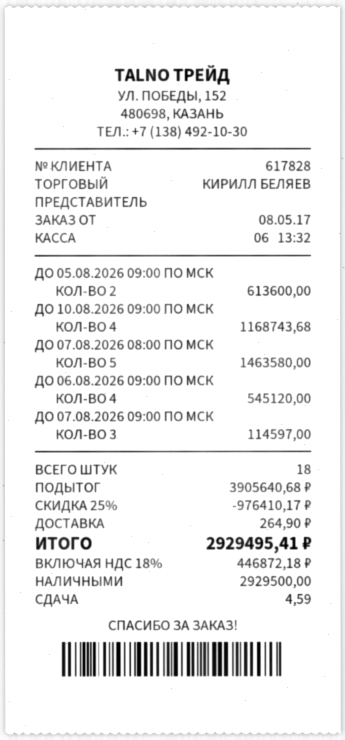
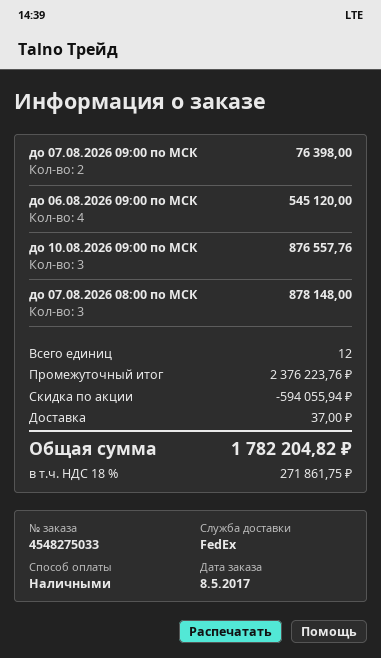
ДО 05.08.2026 09:00 ПО МСК: 2 for 613600.00 -> none
ДО 10.08.2026 09:00 ПО МСК: 4 for 1168743.68 -> 3 for 876557.76
ДО 07.08.2026 08:00 ПО МСК: 5 for 1463580.00 -> 3 for 878148.00
ДО 07.08.2026 09:00 ПО МСК: 3 for 114597.00 -> 2 for 76398.00
total quantity: 18 -> 12
subtotal: 3905640.68 -> 2376223.76
discount: 976410.17 -> 594055.94
shipping: 264.90 -> 37.00
tax: 18% = 446872.18 -> 18% = 271861.75
total: 2929495.41 -> 1782204.82

